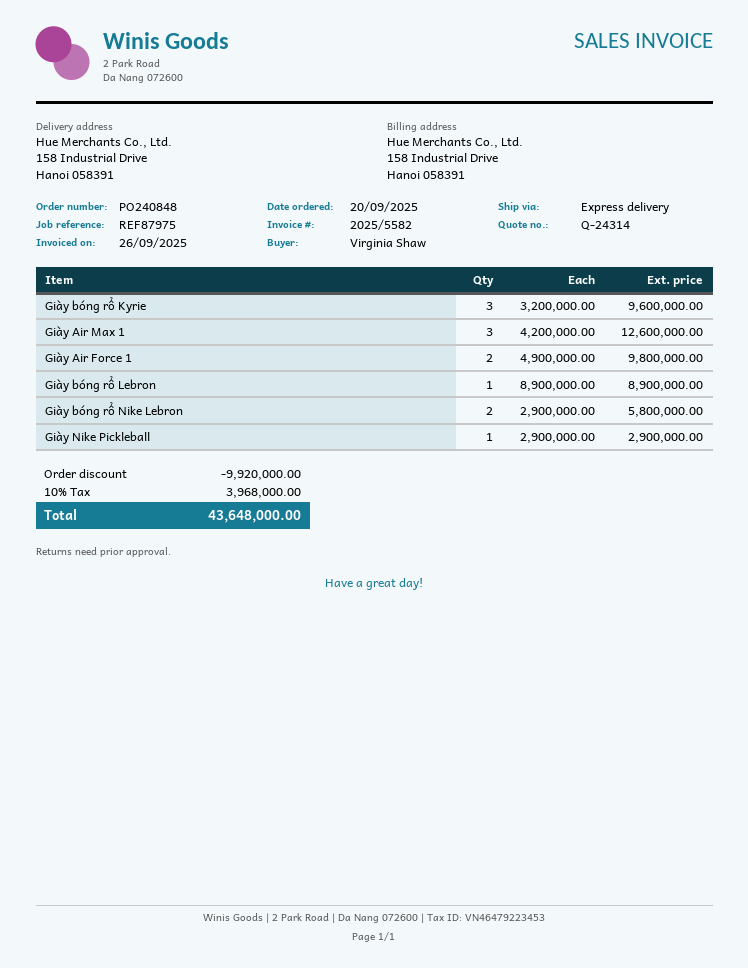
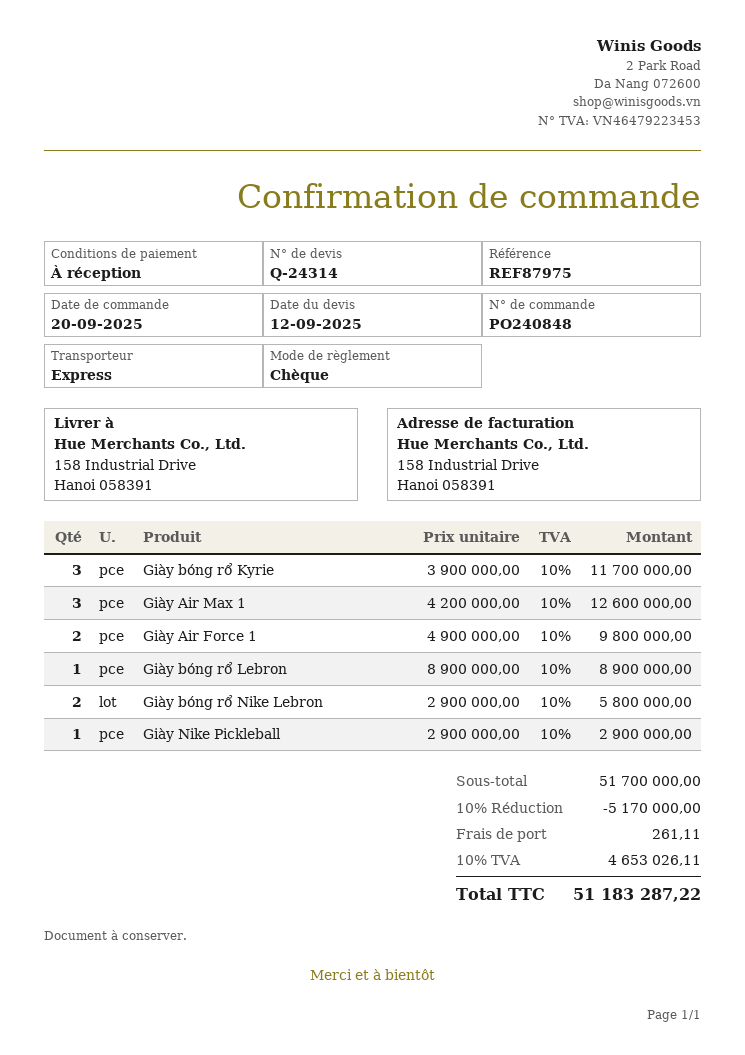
Giày bóng rổ Kyrie: 3 x 3200000.00 = 9600000.00 -> 3 x 3900000.00 = 11700000.00
discount: 9920000.00 -> 5170000.00
shipping: none -> 261.11
tax: 10% = 3968000.00 -> 10% = 4653026.11
total: 43648000.00 -> 51183287.22

